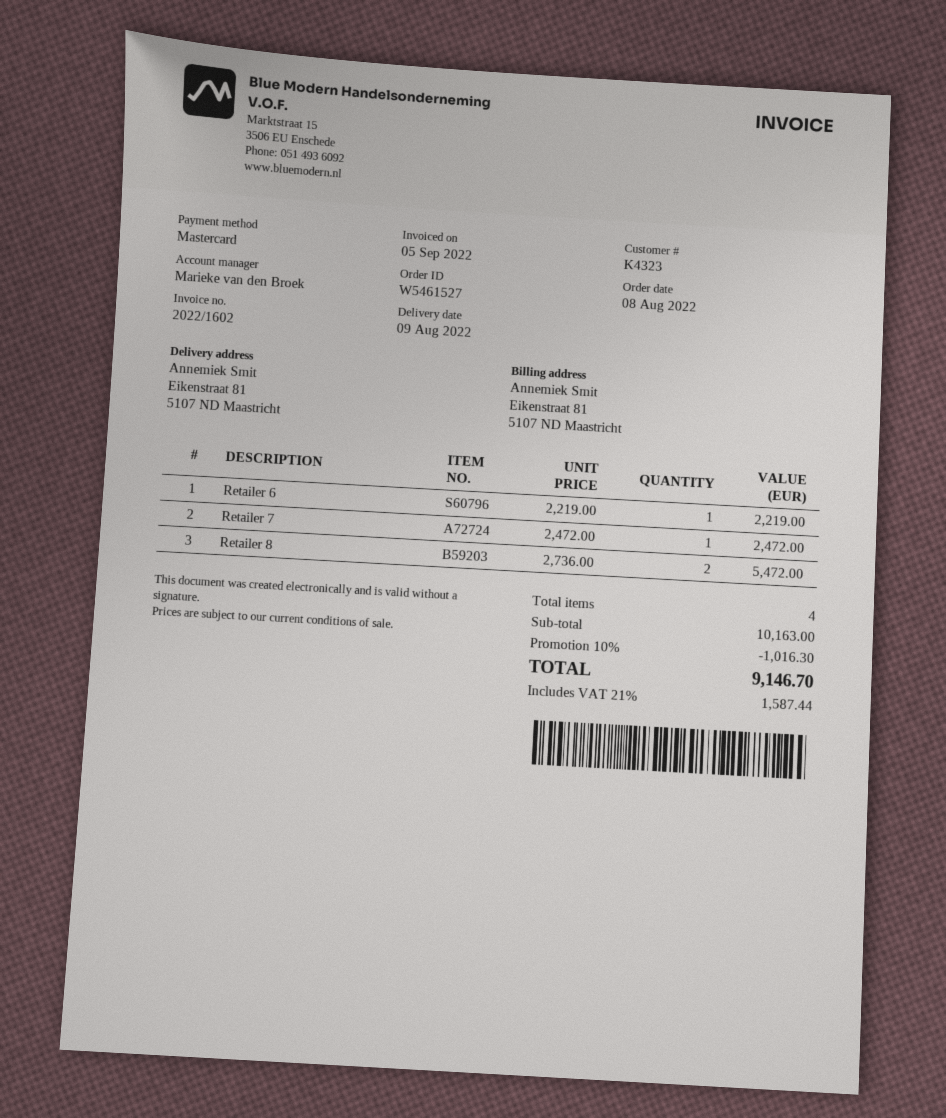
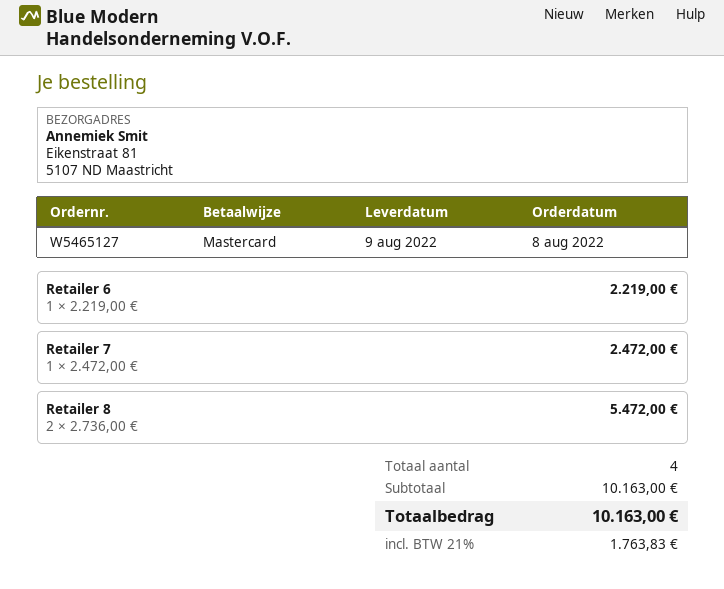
order number: W5461527 -> W5465127
discount: 10% = 1016.30 -> none
tax: 21% = 1587.44 -> 21% = 1763.83
total: 9146.70 -> 10163.00

